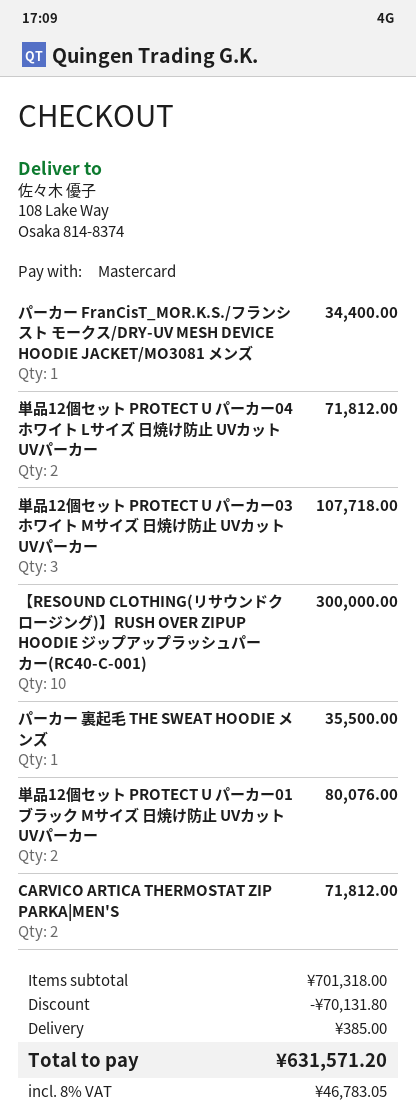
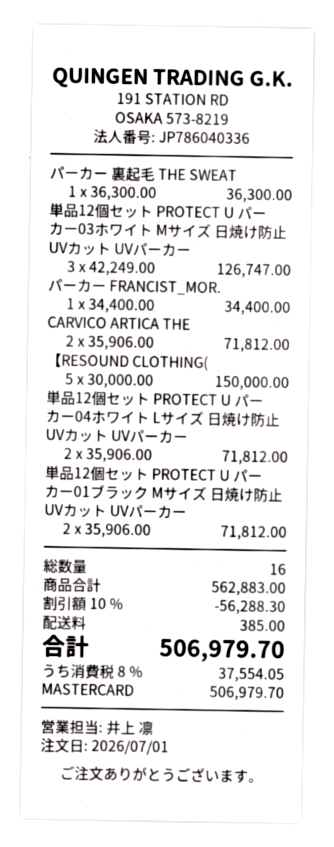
単品12個セット PROTECT U パーカー03ホワイト Mサイズ 日焼け防止 UVカット UVパーカー: 3 for 107718.00 -> 3 for 126747.00
【RESOUND CLOTHING(リサウンドクロージング)】RUSH OVER ZIPUP HOODIE ジップアップラッシュパーカー(RC40-C-001): 10 for 300000.00 -> 5 for 150000.00
パーカー 裏起毛 THE SWEAT HOODIE メンズ: 1 for 35500.00 -> 1 for 36300.00
単品12個セット PROTECT U パーカー01ブラック Mサイズ 日焼け防止 UVカット UVパーカー: 2 for 80076.00 -> 2 for 71812.00
subtotal: 701318.00 -> 562883.00
discount: 70131.80 -> 56288.30
tax: 8% = 46783.05 -> 8% = 37554.05
total: 631571.20 -> 506979.70

